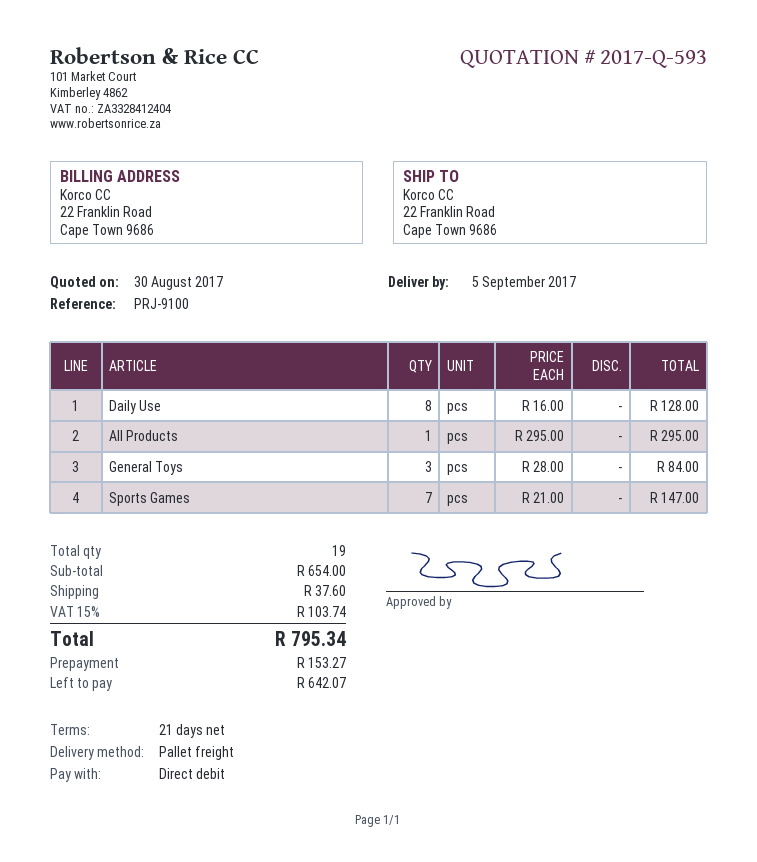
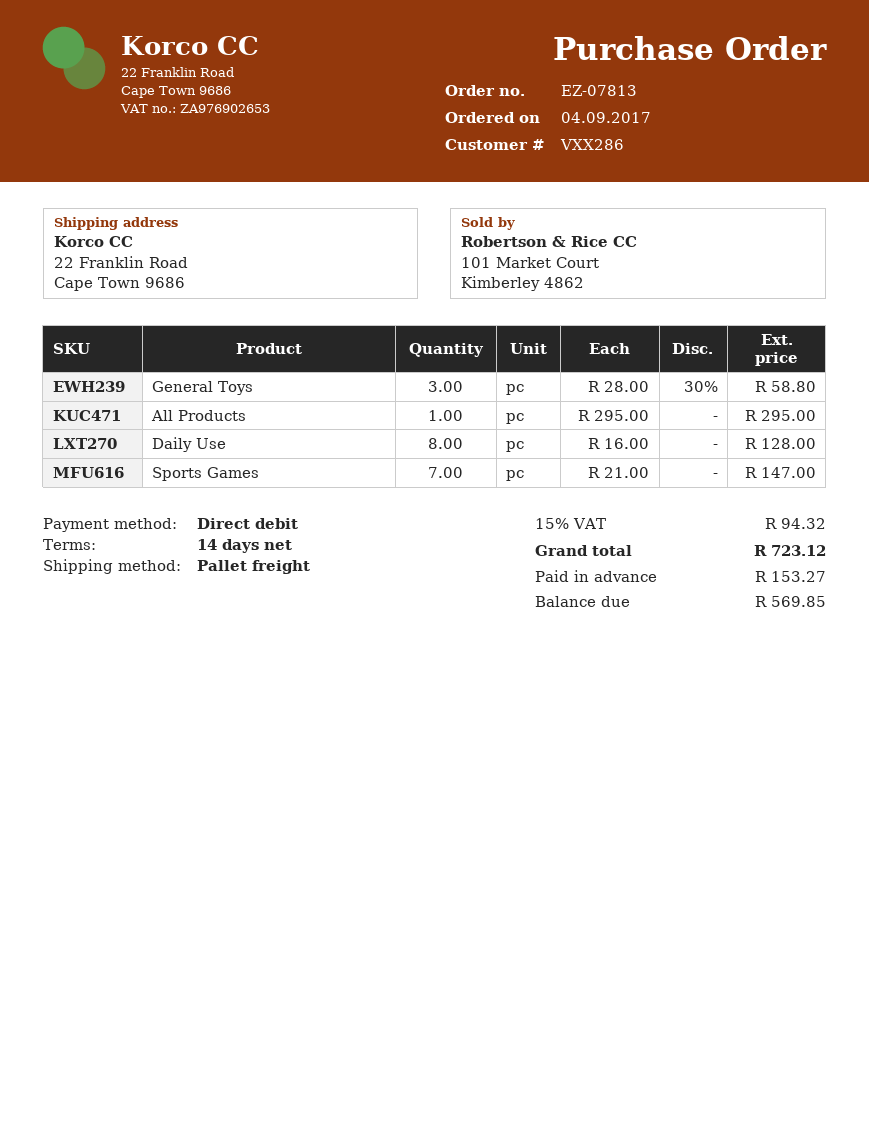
payment terms: 21 days -> 14 days
General Toys: 3 x 28.00 = 84.00 -> 3 x 28.00 - 30% = 58.80
shipping: 37.60 -> none
tax: 15% = 103.74 -> 15% = 94.32
total: 795.34 -> 723.12
balance: 642.07 -> 569.85

